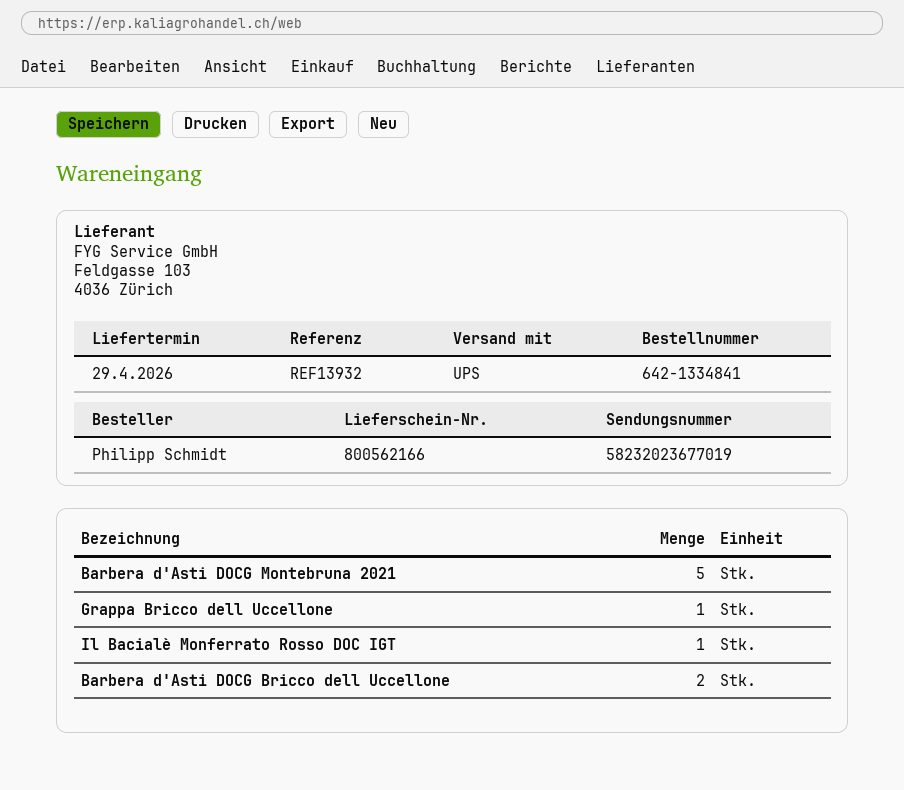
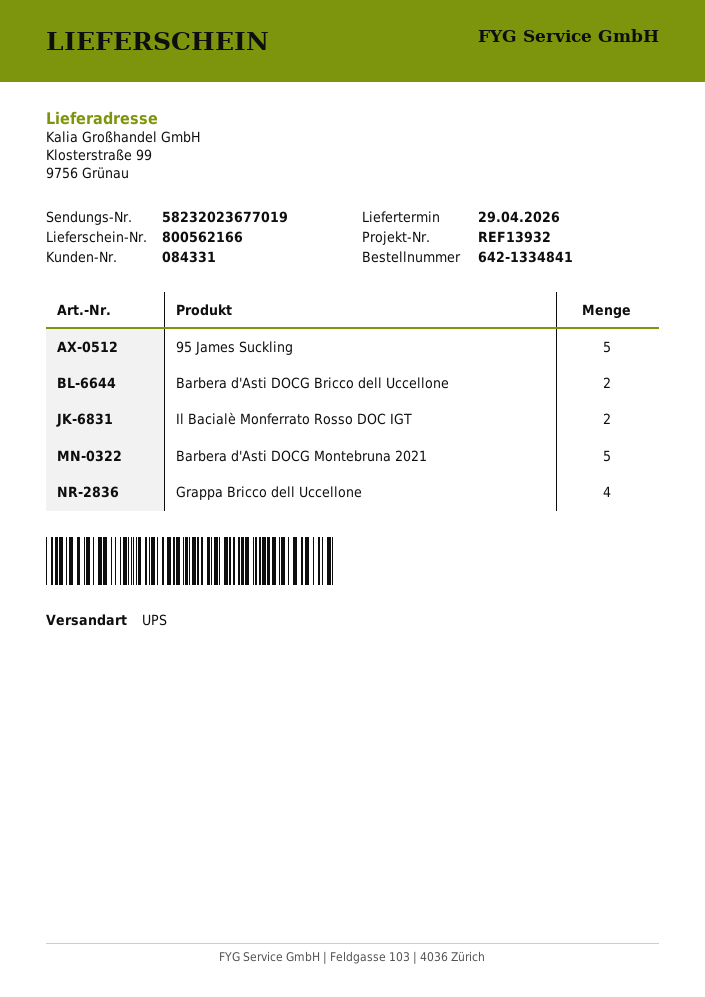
Grappa Bricco dell Uccellone: 1 -> 4
Il Bacialè Monferrato Rosso DOC IGT: 1 -> 2
95 James Suckling: none -> 5

